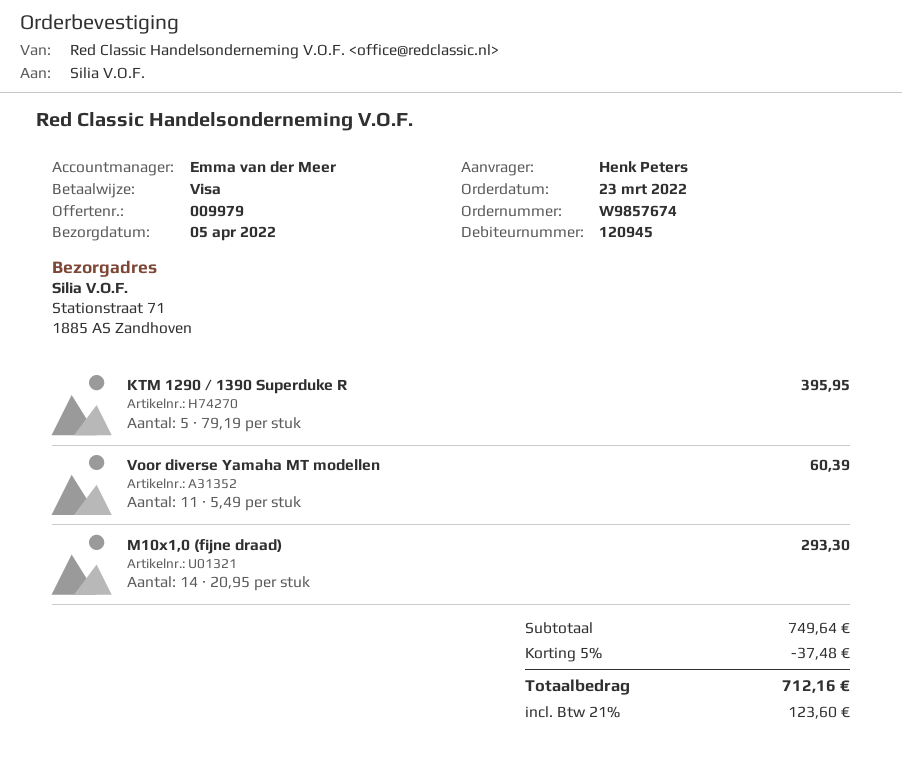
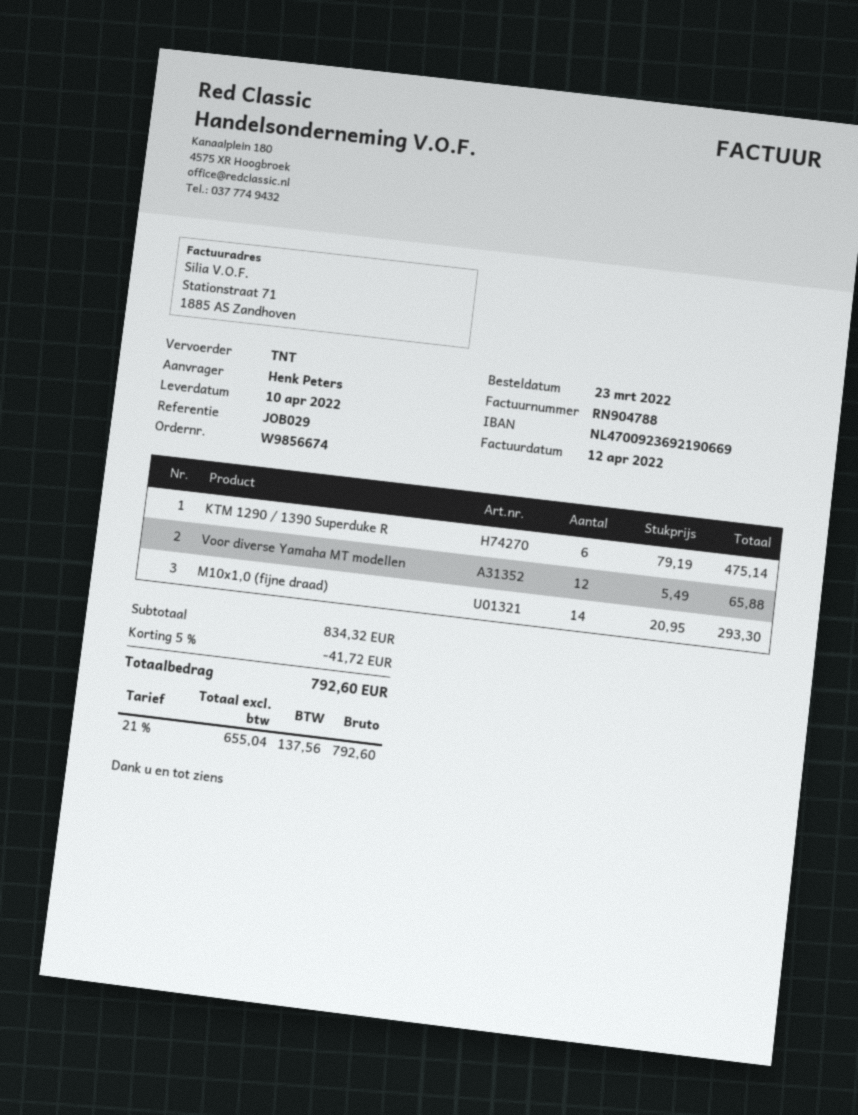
order number: W9857674 -> W9856674
delivery date: 2022-04-05 -> 2022-04-10
KTM 1290 / 1390 Superduke R: 5 x 79.19 = 395.95 -> 6 x 79.19 = 475.14
Voor diverse Yamaha MT modellen: 11 x 5.49 = 60.39 -> 12 x 5.49 = 65.88
subtotal: 749.64 -> 834.32
discount: 5% = 37.48 -> 5% = 41.72
tax: 21% = 123.60 -> 21% = 137.56
total: 712.16 -> 792.60

